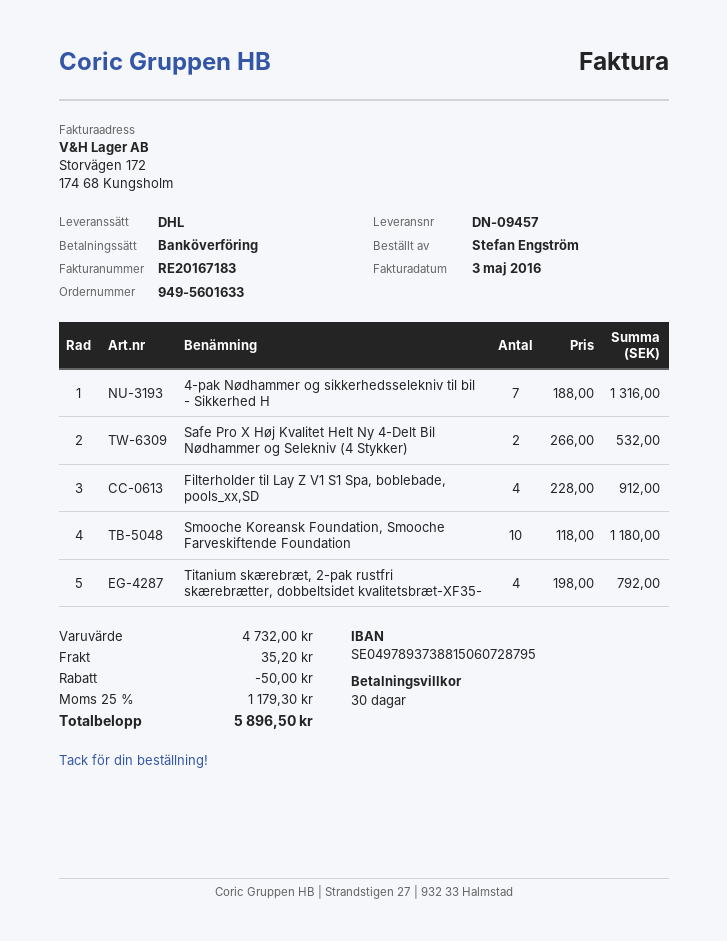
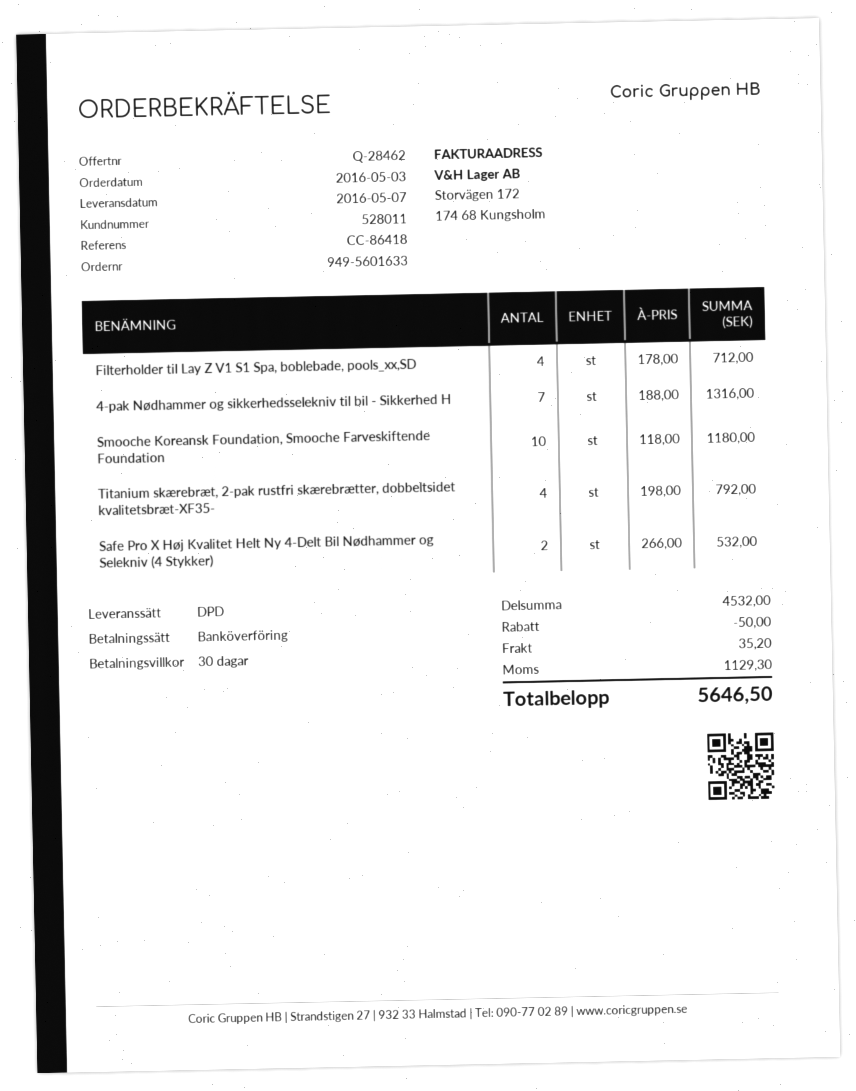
shipping method: DHL -> DPD
Filterholder til Lay Z V1 S1 Spa, boblebade, pools_xx,SD: 4 x 228.00 = 912.00 -> 4 x 178.00 = 712.00
subtotal: 4732.00 -> 4532.00
tax: 1179.30 -> 1129.30
total: 5896.50 -> 5646.50

